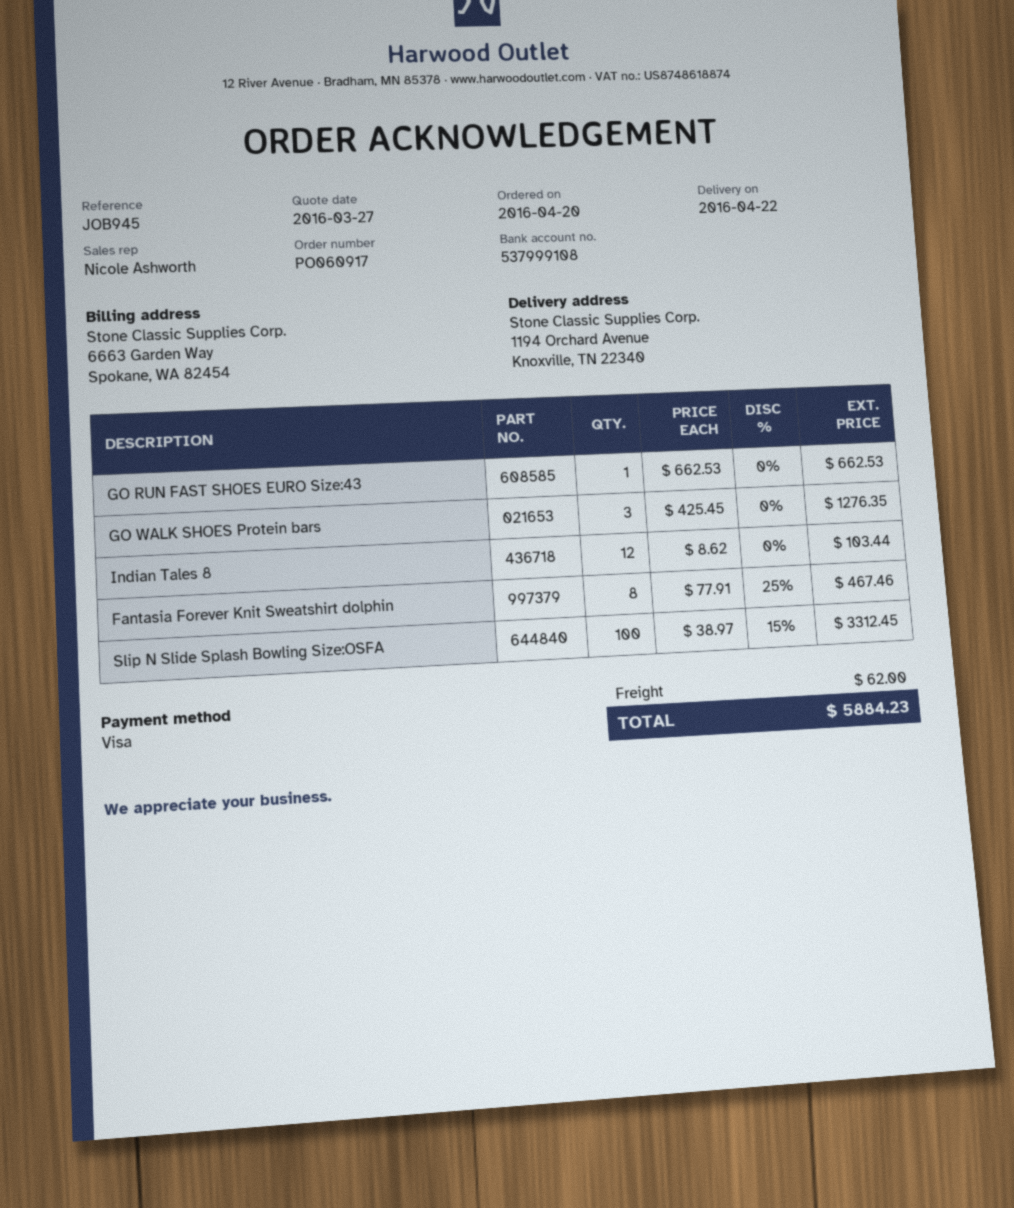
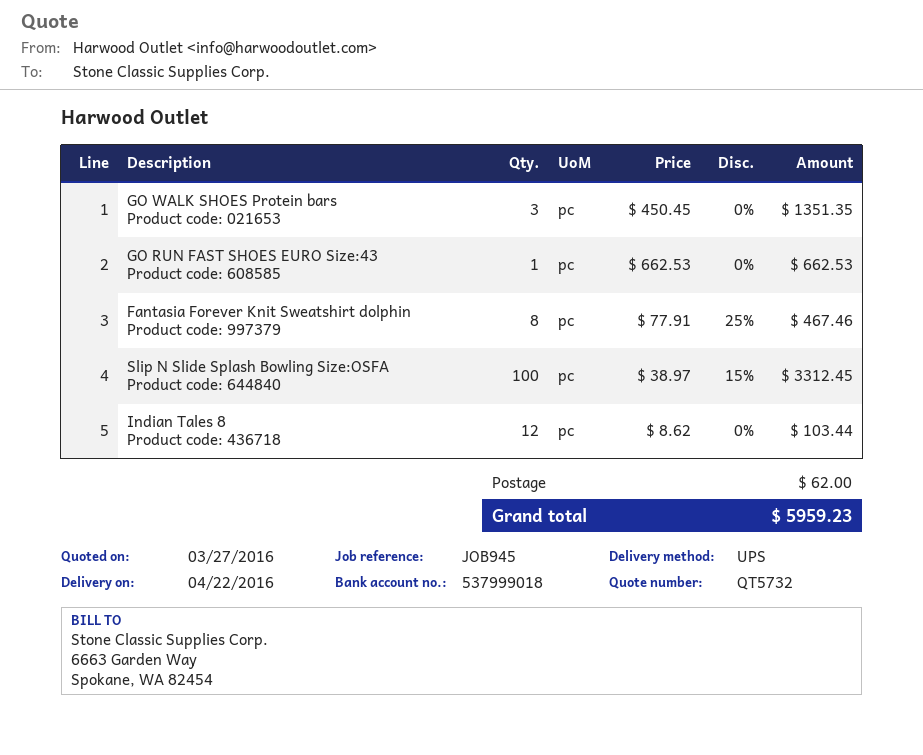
bank account: 537999108 -> 537999018
GO WALK SHOES Protein bars: 3 x 425.45 = 1276.35 -> 3 x 450.45 = 1351.35
total: 5884.23 -> 5959.23

